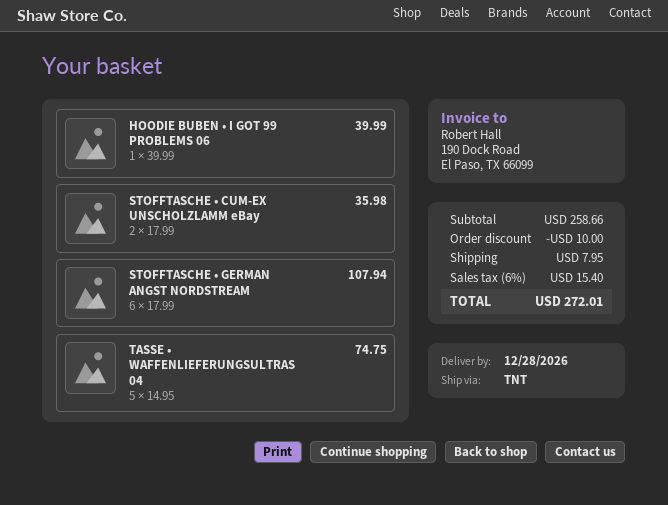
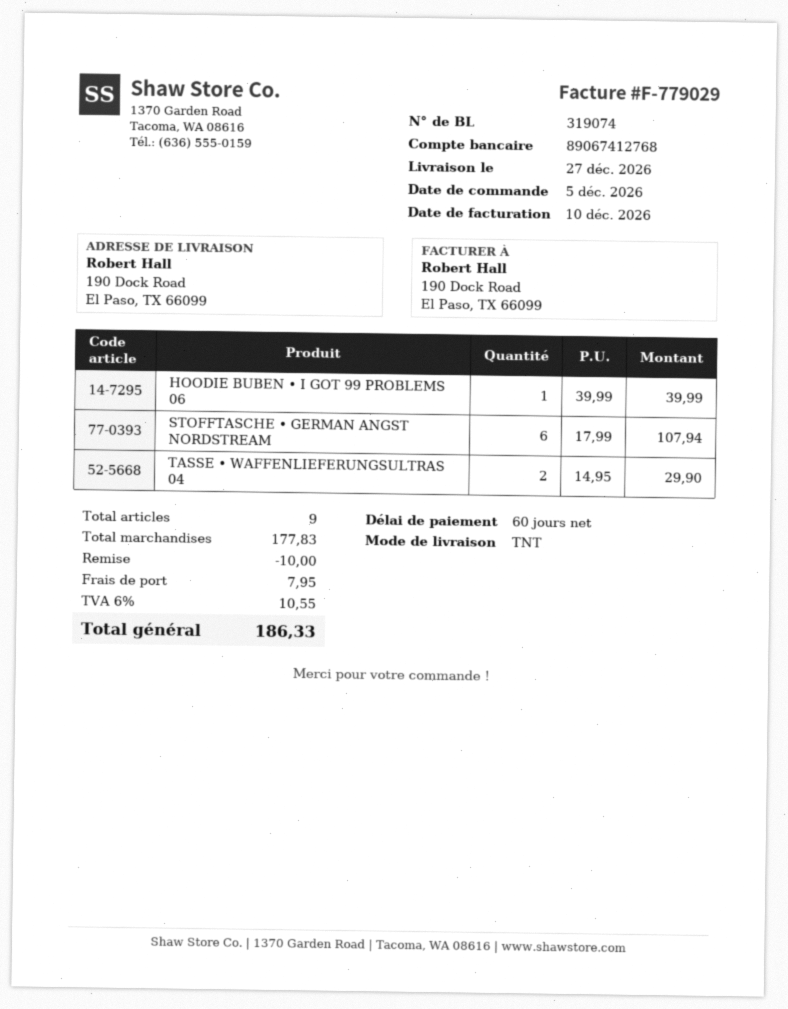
delivery date: 2026-12-28 -> 2026-12-27
STOFFTASCHE • CUM-EX UNSCHOLZLAMM eBay: 2 x 17.99 = 35.98 -> none
TASSE • WAFFENLIEFERUNGSULTRAS 04: 5 x 14.95 = 74.75 -> 2 x 14.95 = 29.90
subtotal: 258.66 -> 177.83
tax: 6% = 15.40 -> 6% = 10.55
total: 272.01 -> 186.33

